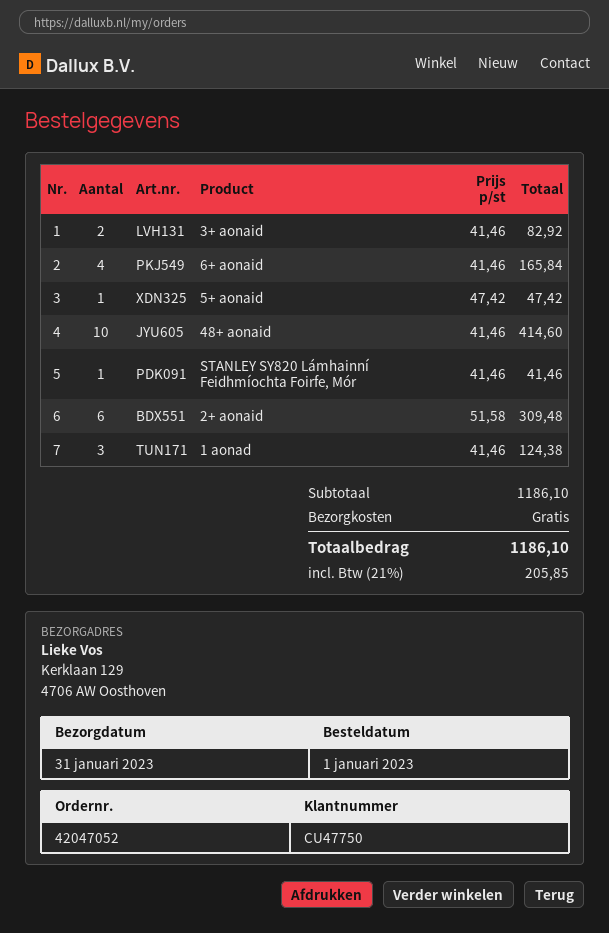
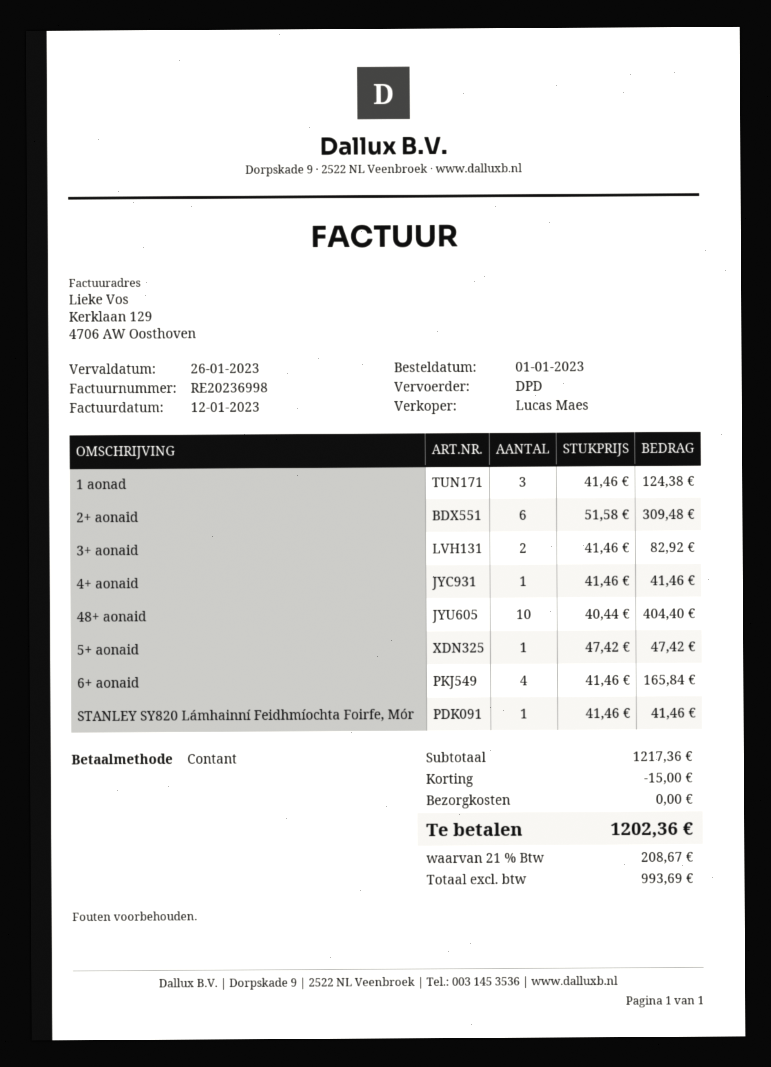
48+ aonaid: 10 x 41.46 = 414.60 -> 10 x 40.44 = 404.40
4+ aonaid: none -> 1 x 41.46 = 41.46
subtotal: 1186.10 -> 1217.36
discount: none -> 15.00
tax: 21% = 205.85 -> 21% = 208.67
total: 1186.10 -> 1202.36

